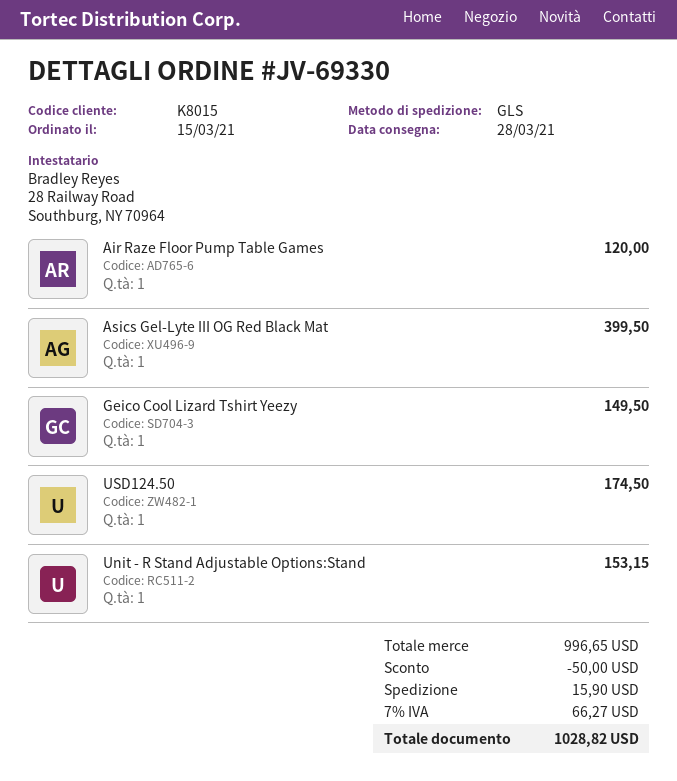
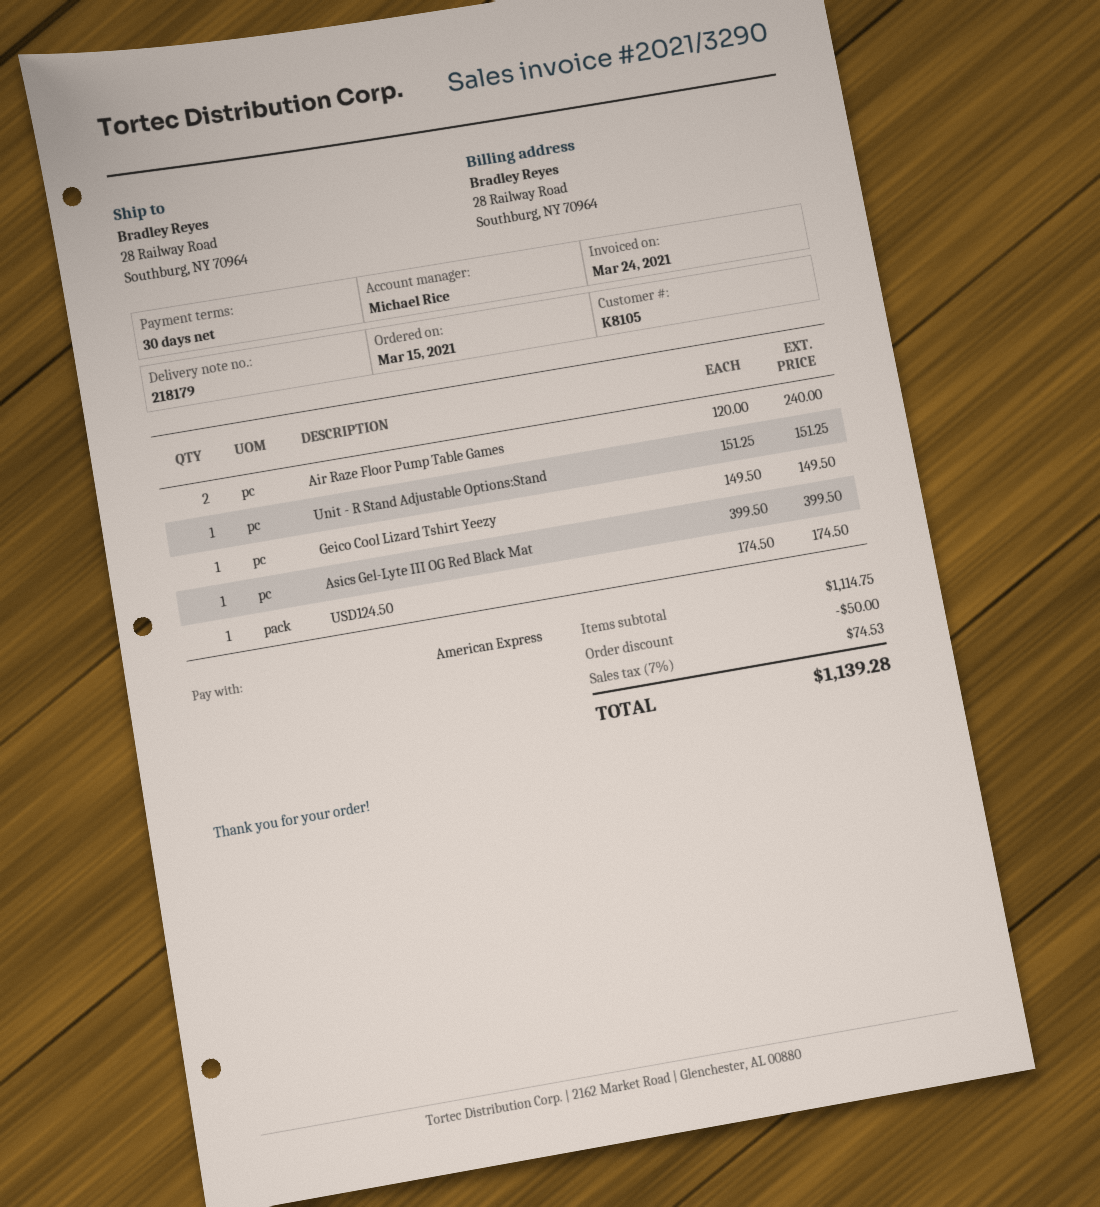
customer number: K8015 -> K8105
Air Raze Floor Pump Table Games: 1 for 120.00 -> 2 for 240.00
Unit - R Stand Adjustable Options:Stand: 1 for 153.15 -> 1 for 151.25
subtotal: 996.65 -> 1114.75
shipping: 15.90 -> none
tax: 7% = 66.27 -> 7% = 74.53
total: 1028.82 -> 1139.28

